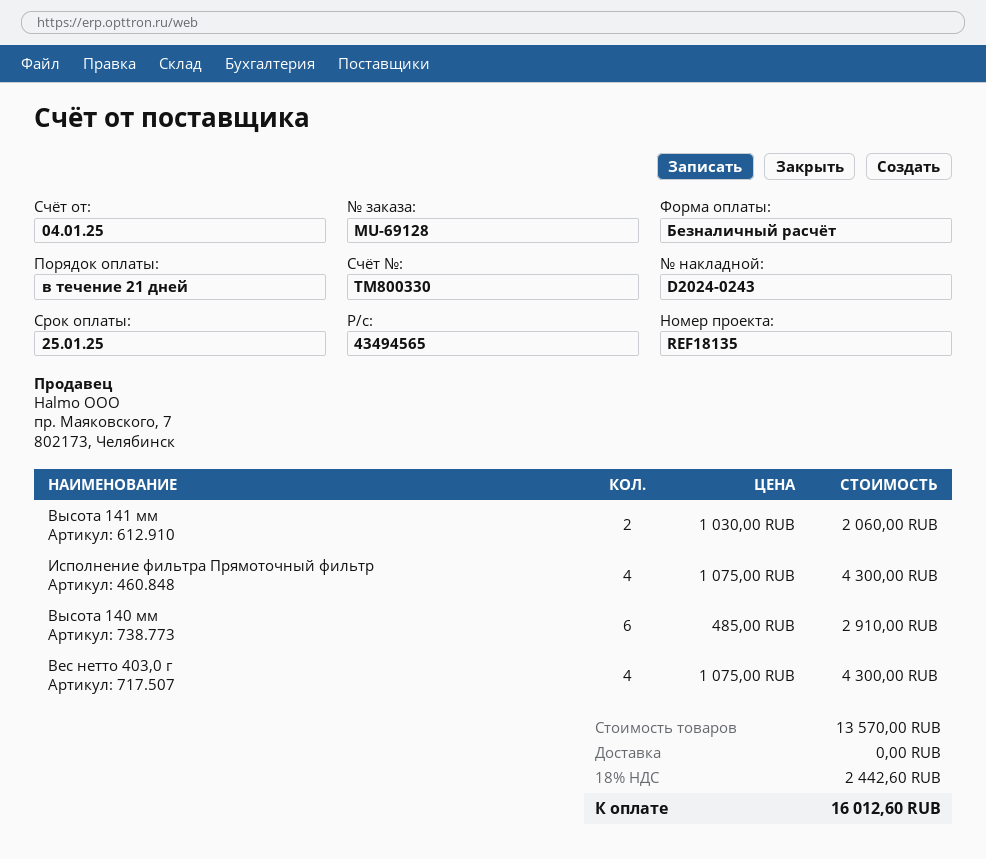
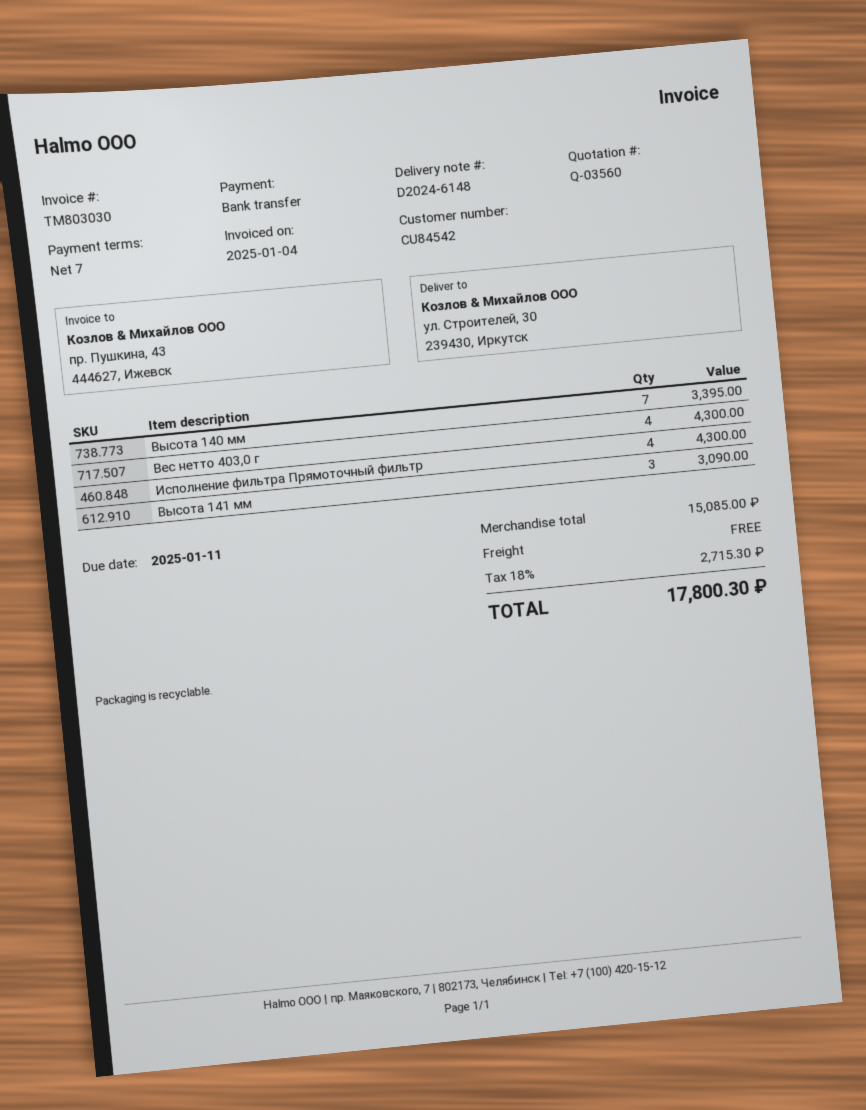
delivery note number: D2024-0243 -> D2024-6148
invoice number: TM800330 -> TM803030
payment terms: 21 days -> 7 days
due date: 2025-01-25 -> 2025-01-11
Высота 141 мм: 2 for 2060.00 -> 3 for 3090.00
Высота 140 мм: 6 for 2910.00 -> 7 for 3395.00
subtotal: 13570.00 -> 15085.00
tax: 18% = 2442.60 -> 18% = 2715.30
total: 16012.60 -> 17800.30

